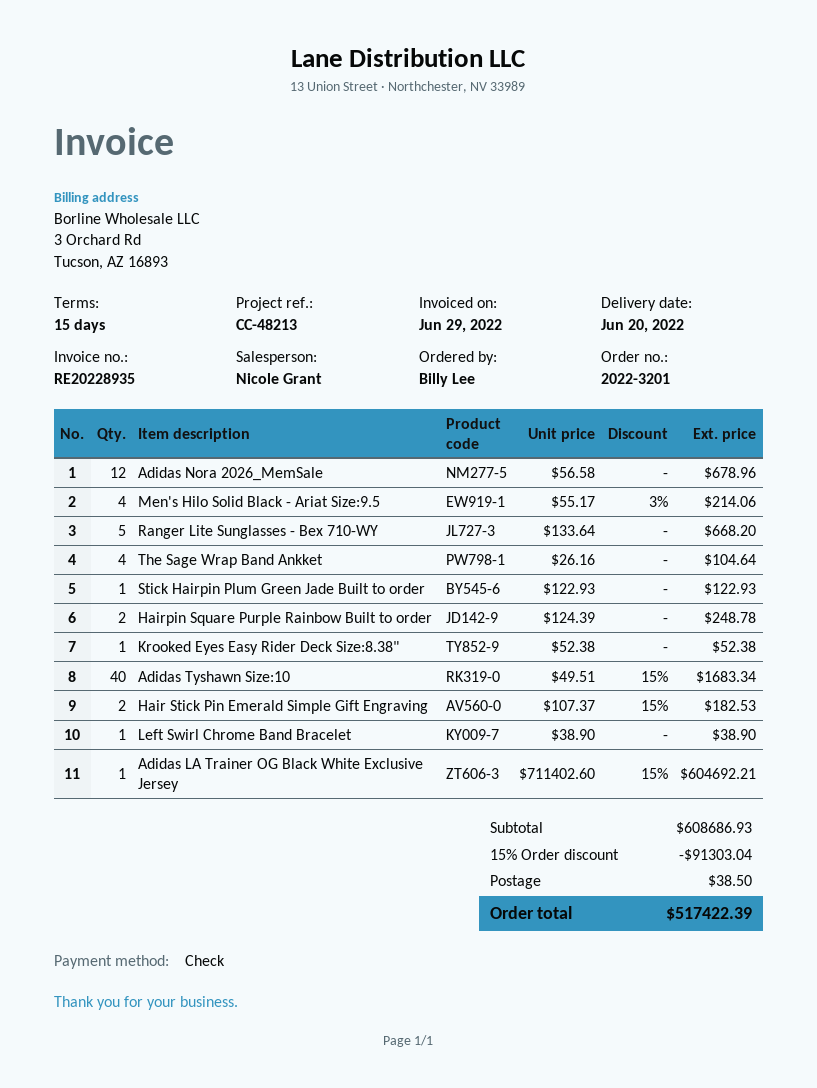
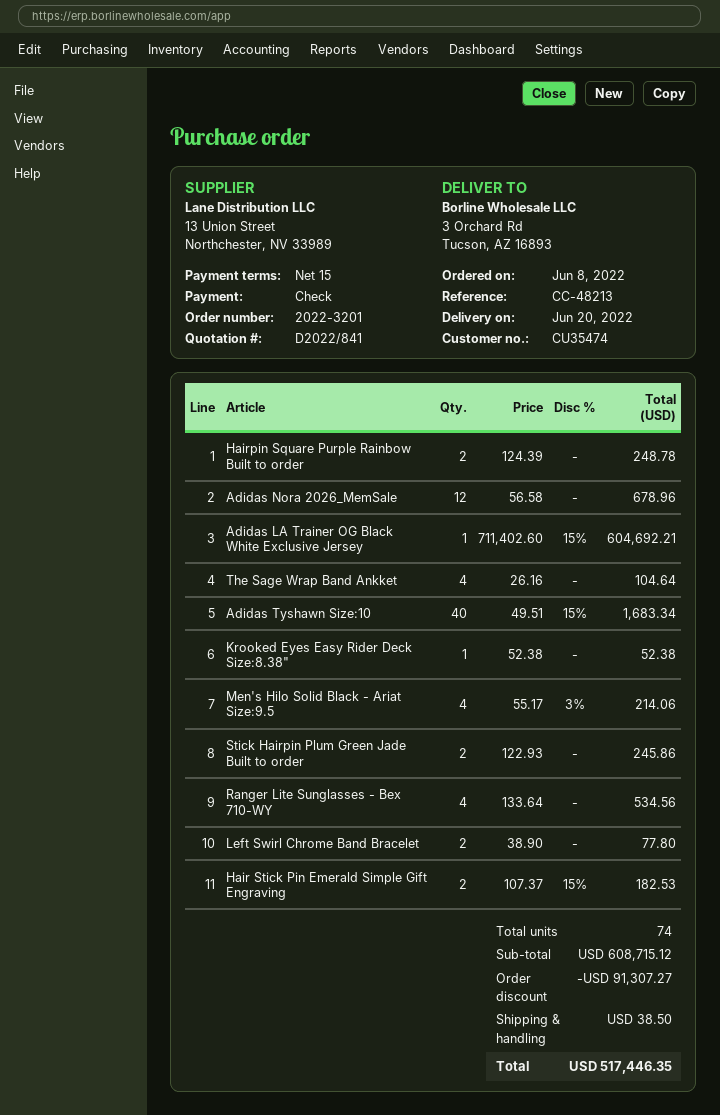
Ranger Lite Sunglasses - Bex 710-WY: 5 x 133.64 = 668.20 -> 4 x 133.64 = 534.56
Stick Hairpin Plum Green Jade Built to order: 1 x 122.93 = 122.93 -> 2 x 122.93 = 245.86
Left Swirl Chrome Band Bracelet: 1 x 38.90 = 38.90 -> 2 x 38.90 = 77.80
subtotal: 608686.93 -> 608715.12
discount: 91303.04 -> 91307.27
total: 517422.39 -> 517446.35

